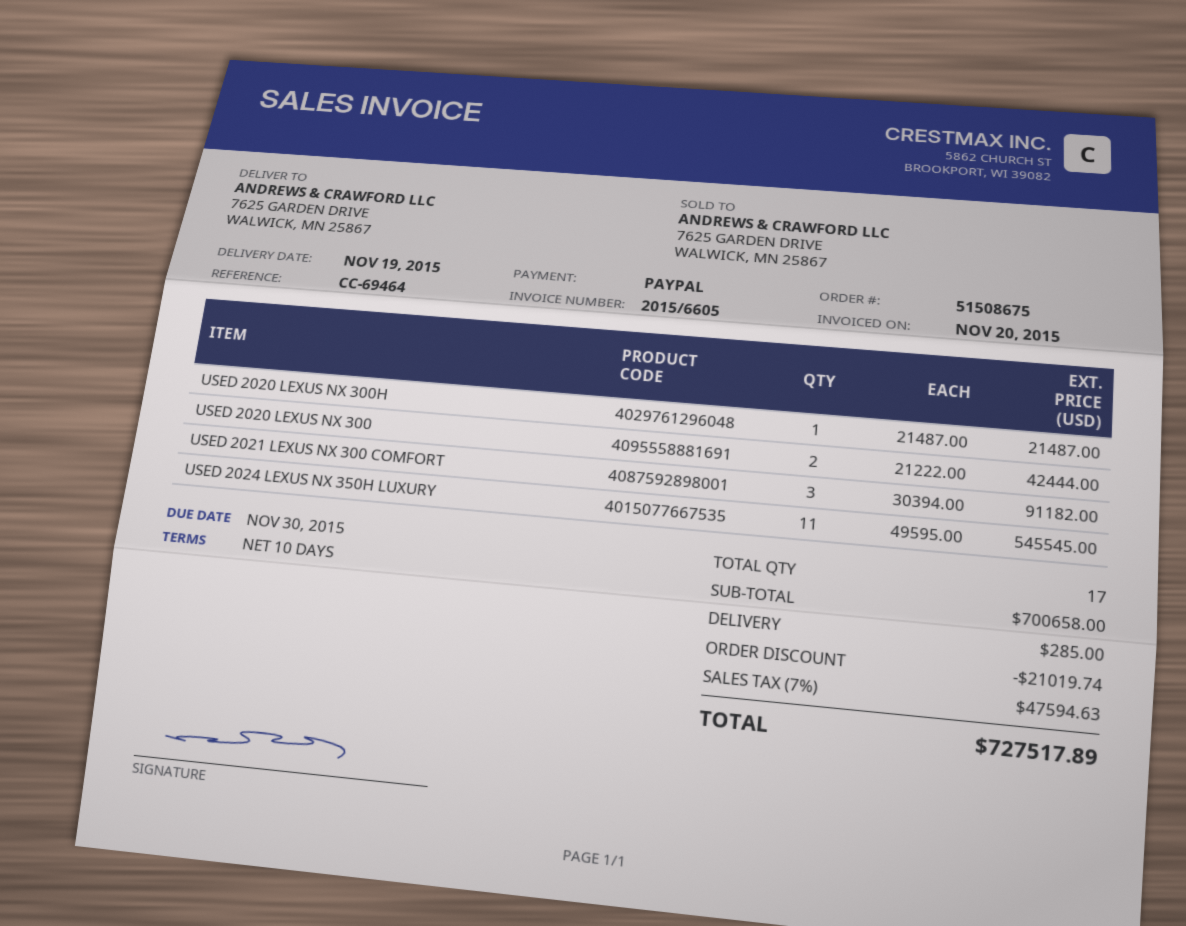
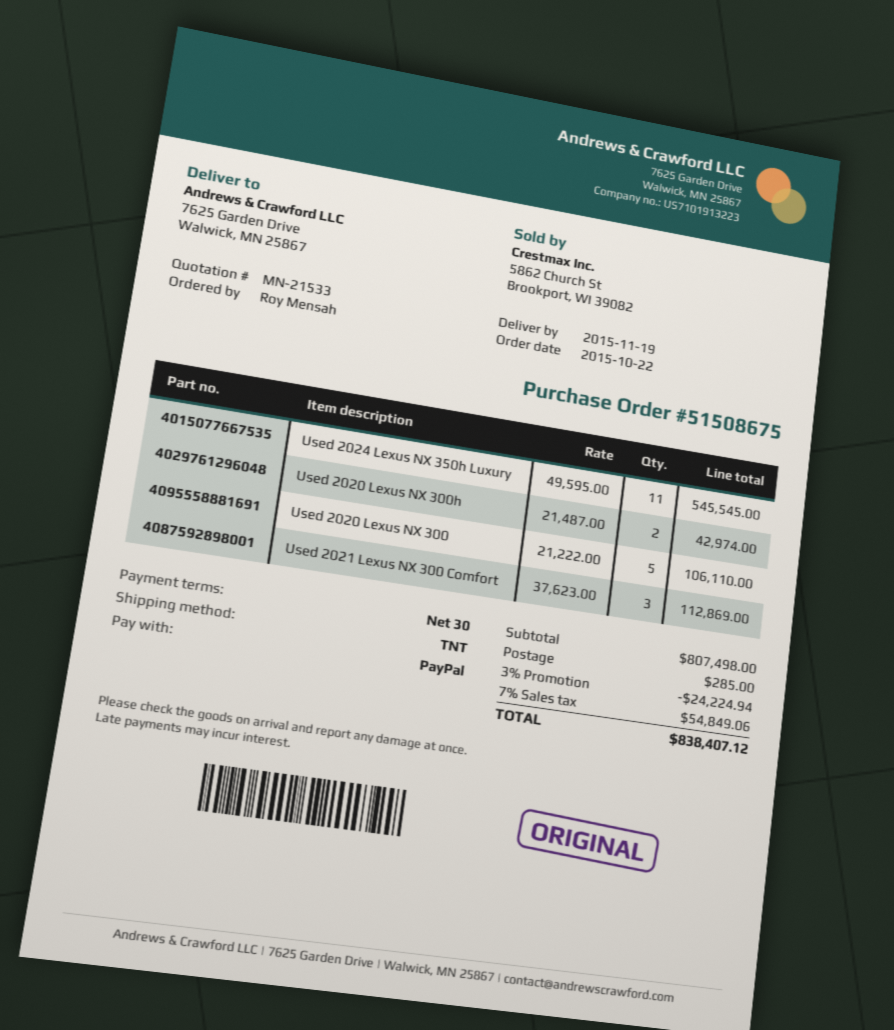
payment terms: 10 days -> 30 days
USED 2020 LEXUS NX 300H: 1 x 21487.00 = 21487.00 -> 2 x 21487.00 = 42974.00
USED 2020 LEXUS NX 300: 2 x 21222.00 = 42444.00 -> 5 x 21222.00 = 106110.00
USED 2021 LEXUS NX 300 COMFORT: 3 x 30394.00 = 91182.00 -> 3 x 37623.00 = 112869.00
subtotal: 700658.00 -> 807498.00
discount: 21019.74 -> 24224.94
tax: 7% = 47594.63 -> 7% = 54849.06
total: 727517.89 -> 838407.12

